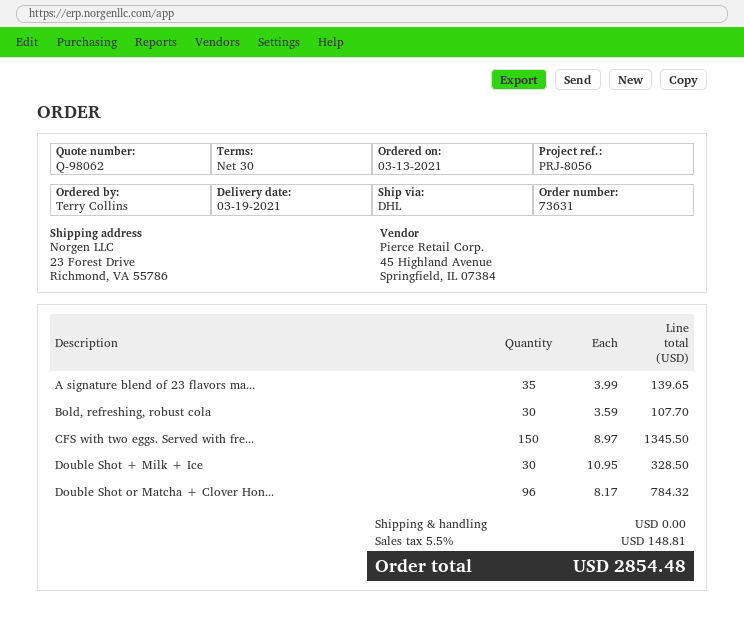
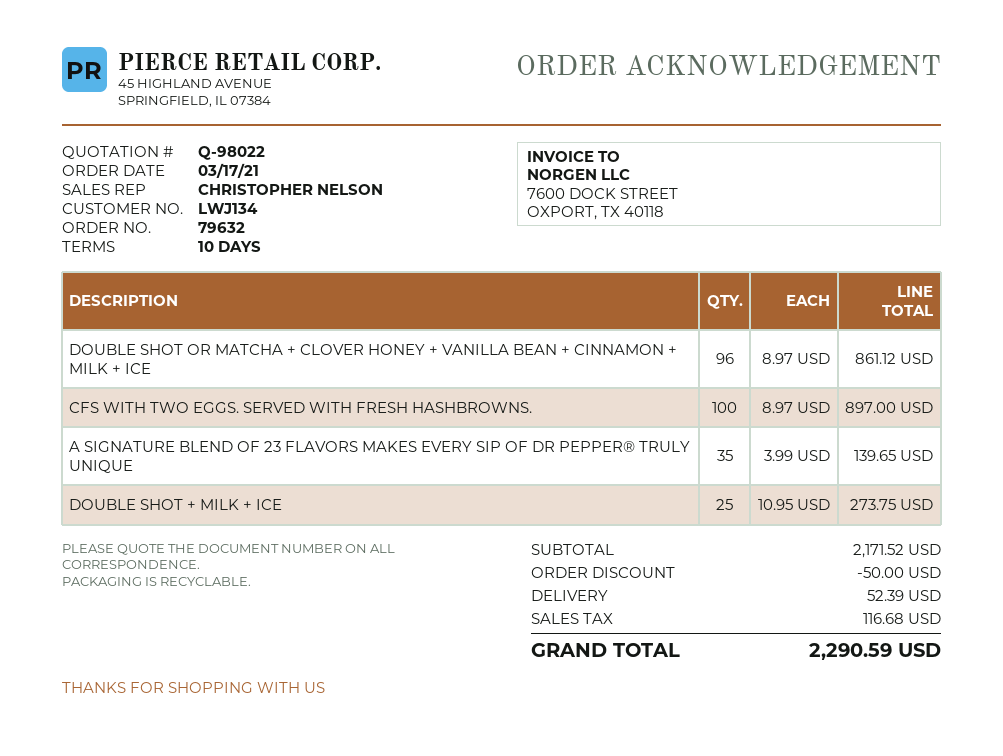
quote number: Q-98062 -> Q-98022
order number: 73631 -> 79632
order date: 2021-03-13 -> 2021-03-17
payment terms: 30 days -> 10 days
Bold, refreshing, robust cola: 30 x 3.59 = 107.70 -> none
CFS with two eggs. Served with fre...: 150 x 8.97 = 1345.50 -> 100 x 8.97 = 897.00
Double Shot + Milk + Ice: 30 x 10.95 = 328.50 -> 25 x 10.95 = 273.75
Double Shot or Matcha + Clover Hon...: 96 x 8.17 = 784.32 -> 96 x 8.97 = 861.12
discount: none -> 50.00
shipping: 0.00 -> 52.39
tax: 148.81 -> 116.68
total: 2854.48 -> 2290.59

